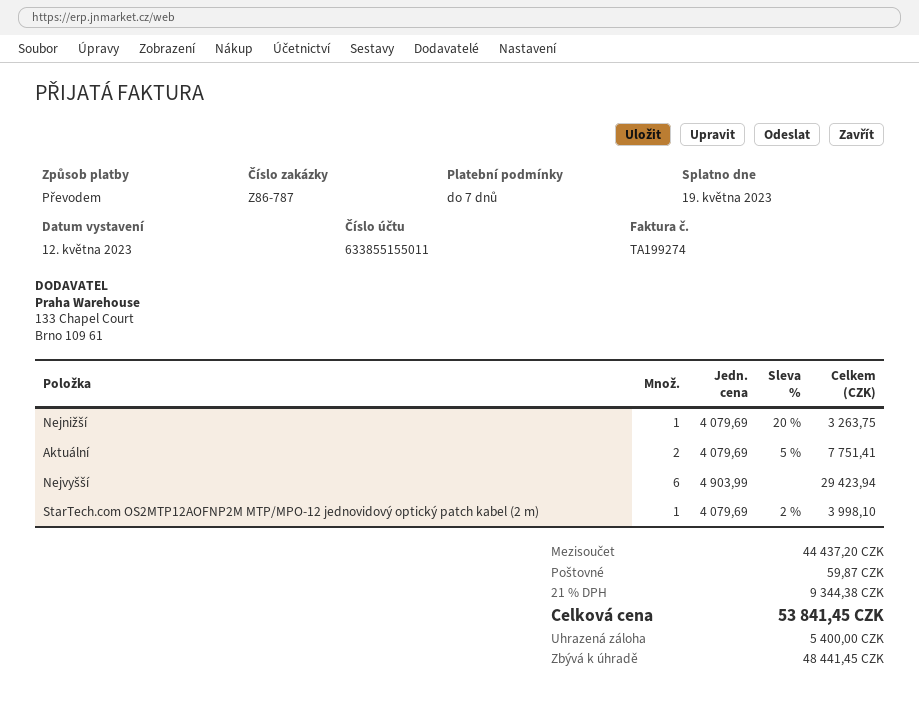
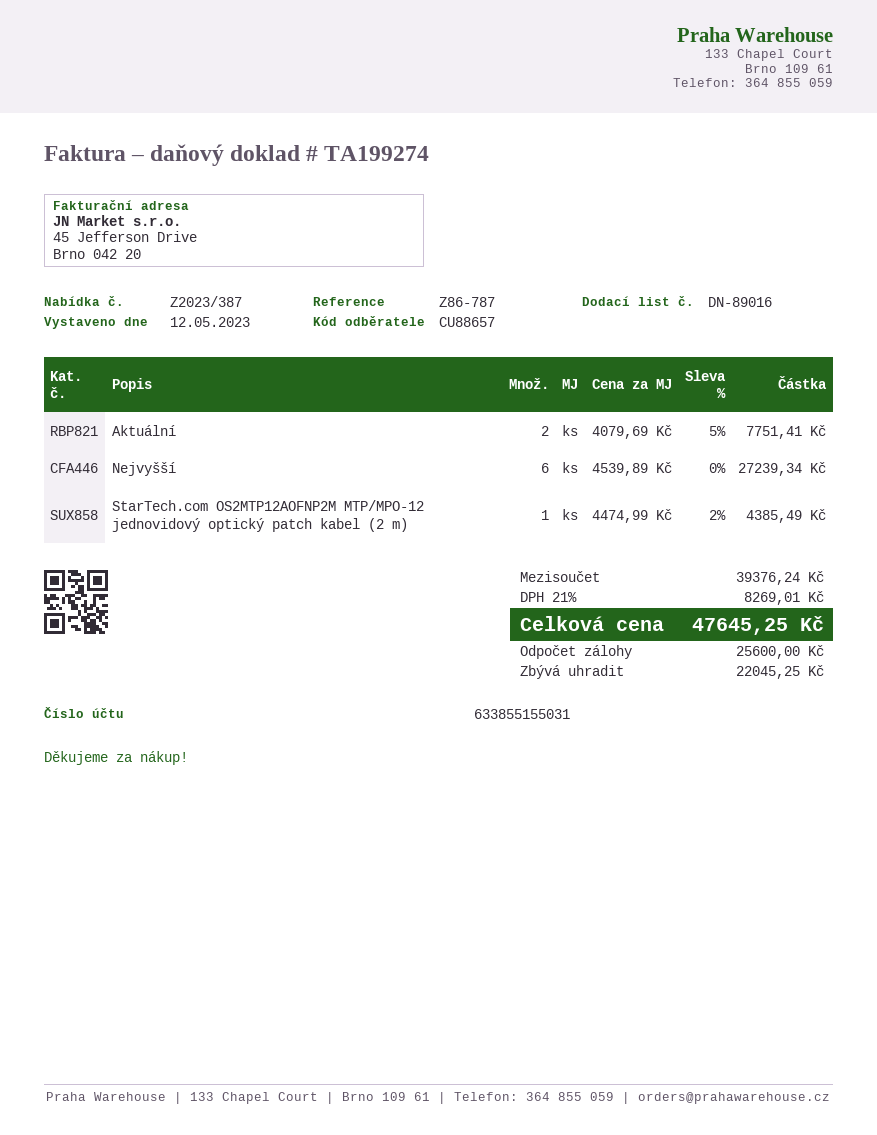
bank account: 633855155011 -> 633855155031
Nejnižší: 1 x 4079.69 - 20% = 3263.75 -> none
Nejvyšší: 6 x 4903.99 = 29423.94 -> 6 x 4539.89 = 27239.34
StarTech.com OS2MTP12AOFNP2M MTP/MPO-12 jednovidový optický patch kabel (2 m): 1 x 4079.69 - 2% = 3998.10 -> 1 x 4474.99 - 2% = 4385.49
subtotal: 44437.20 -> 39376.24
shipping: 59.87 -> none
tax: 21% = 9344.38 -> 21% = 8269.01
total: 53841.45 -> 47645.25
deposit: 5400.00 -> 25600.00
balance: 48441.45 -> 22045.25

